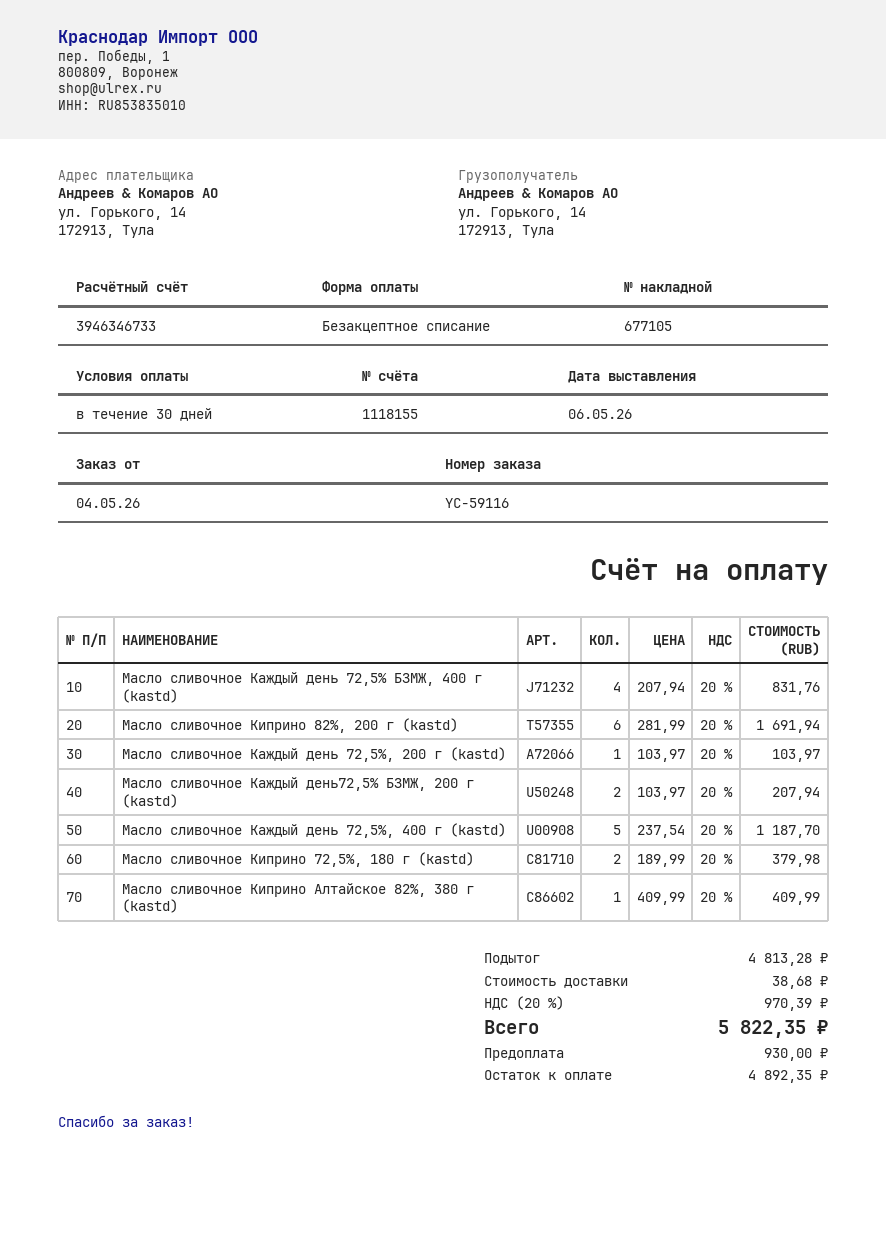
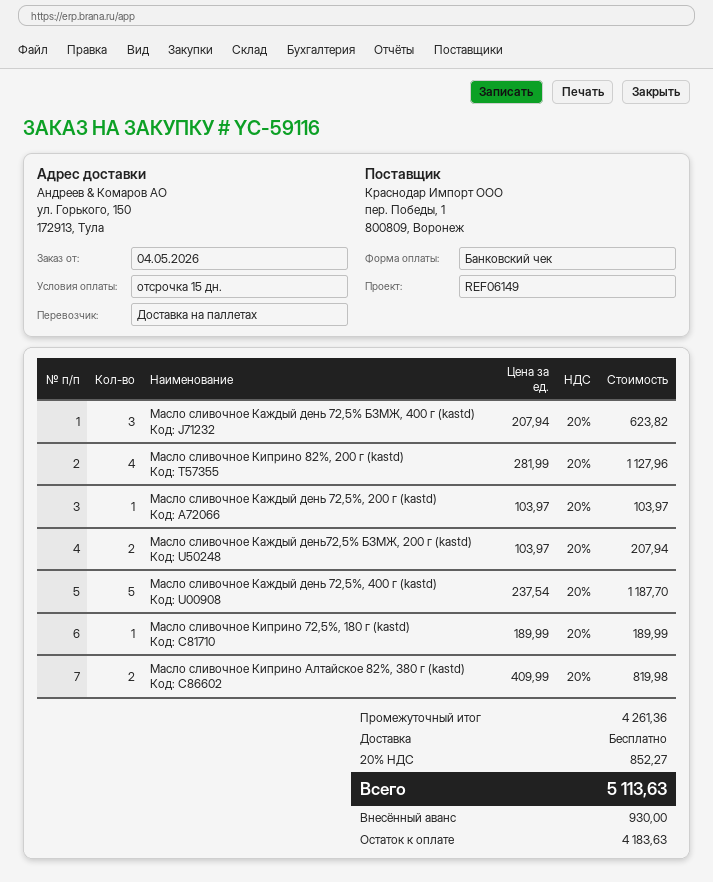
payment terms: 30 days -> 15 days
payment method: direct debit -> cheque
ship to: ул. Горького, 14, 172913, Тула -> ул. Горького, 150, 172913, Тула
Масло сливочное Каждый день 72,5% БЗМЖ, 400 г (kastd): 4 x 207.94 = 831.76 -> 3 x 207.94 = 623.82
Масло сливочное Киприно 82%, 200 г (kastd): 6 x 281.99 = 1691.94 -> 4 x 281.99 = 1127.96
Масло сливочное Киприно 72,5%, 180 г (kastd): 2 x 189.99 = 379.98 -> 1 x 189.99 = 189.99
Масло сливочное Киприно Алтайское 82%, 380 г (kastd): 1 x 409.99 = 409.99 -> 2 x 409.99 = 819.98
subtotal: 4813.28 -> 4261.36
shipping: 38.68 -> 0.00
tax: 20% = 970.39 -> 20% = 852.27
total: 5822.35 -> 5113.63
balance: 4892.35 -> 4183.63

